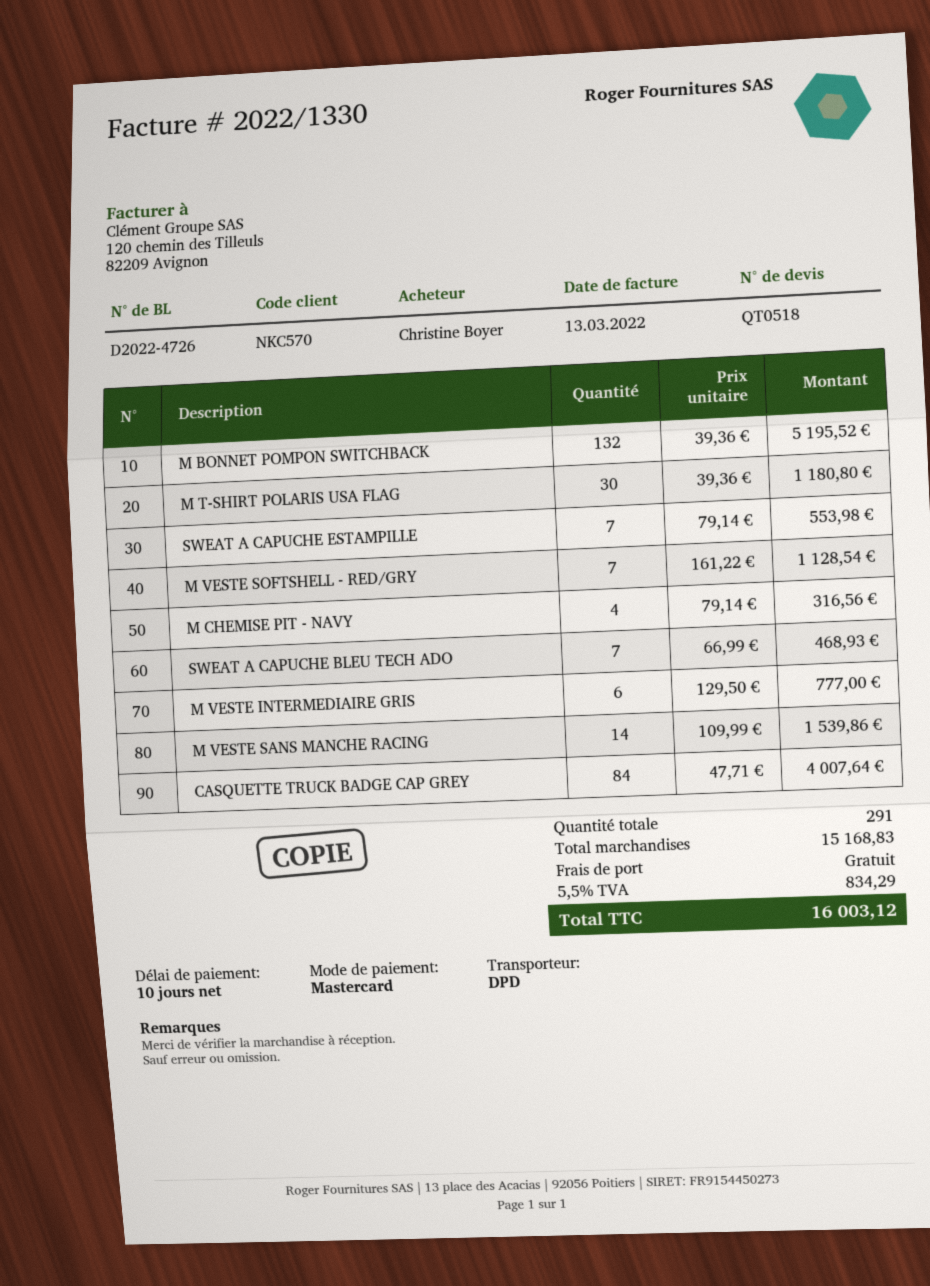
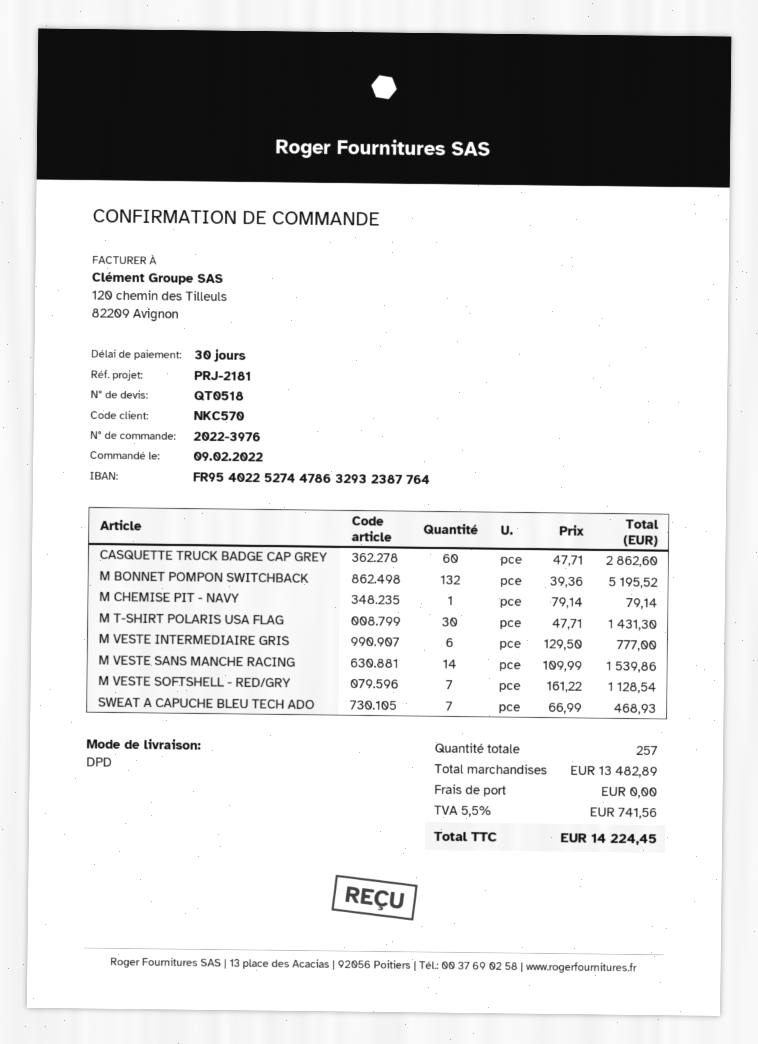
payment terms: 10 days -> 30 days
M T-SHIRT POLARIS USA FLAG: 30 x 39.36 = 1180.80 -> 30 x 47.71 = 1431.30
SWEAT A CAPUCHE ESTAMPILLE: 7 x 79.14 = 553.98 -> none
M CHEMISE PIT - NAVY: 4 x 79.14 = 316.56 -> 1 x 79.14 = 79.14
CASQUETTE TRUCK BADGE CAP GREY: 84 x 47.71 = 4007.64 -> 60 x 47.71 = 2862.60
total quantity: 291 -> 257
subtotal: 15168.83 -> 13482.89
tax: 5.5% = 834.29 -> 5.5% = 741.56
total: 16003.12 -> 14224.45

